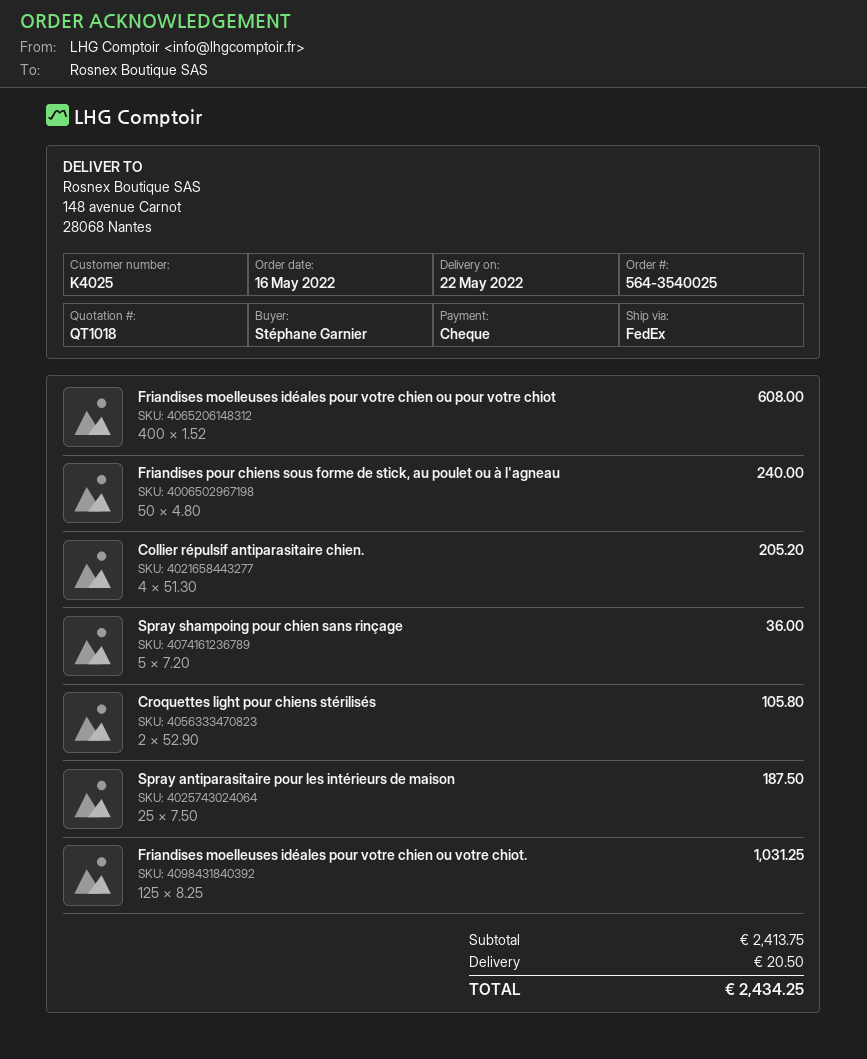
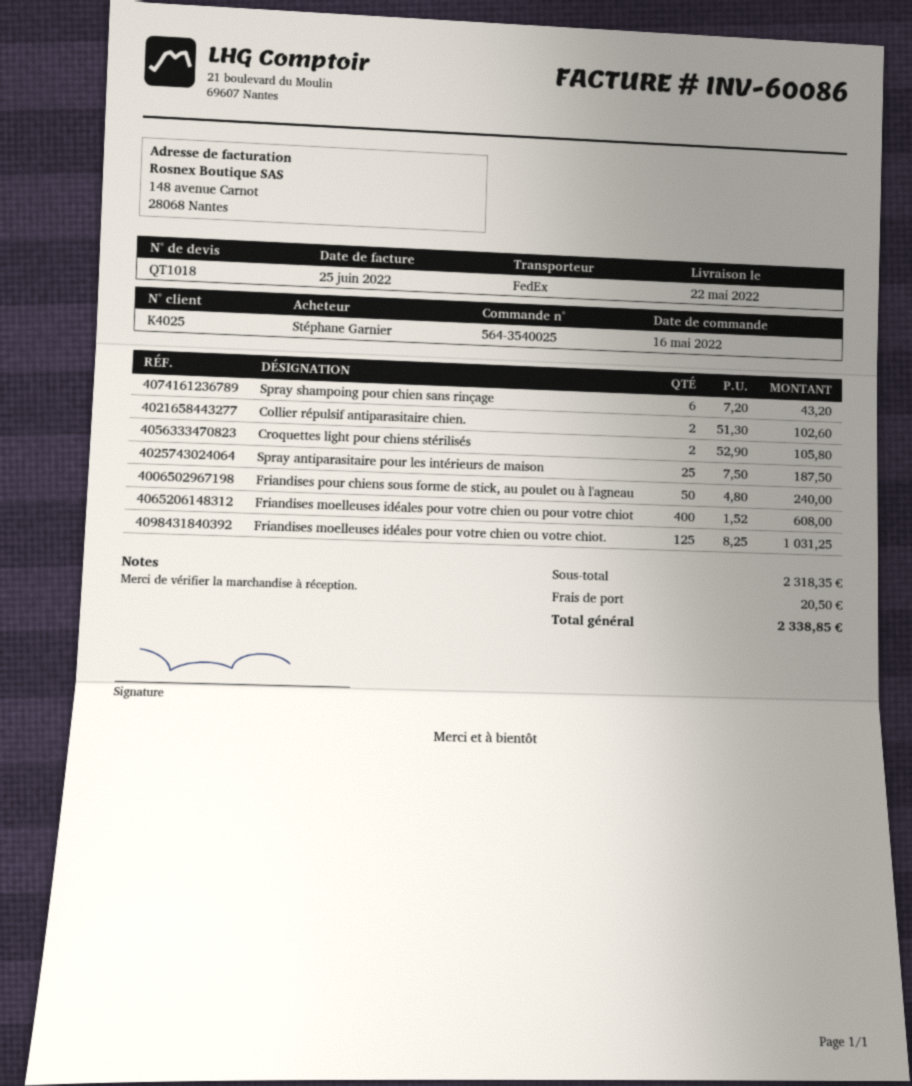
Collier répulsif antiparasitaire chien.: 4 x 51.30 = 205.20 -> 2 x 51.30 = 102.60
Spray shampoing pour chien sans rinçage: 5 x 7.20 = 36.00 -> 6 x 7.20 = 43.20
subtotal: 2413.75 -> 2318.35
total: 2434.25 -> 2338.85

